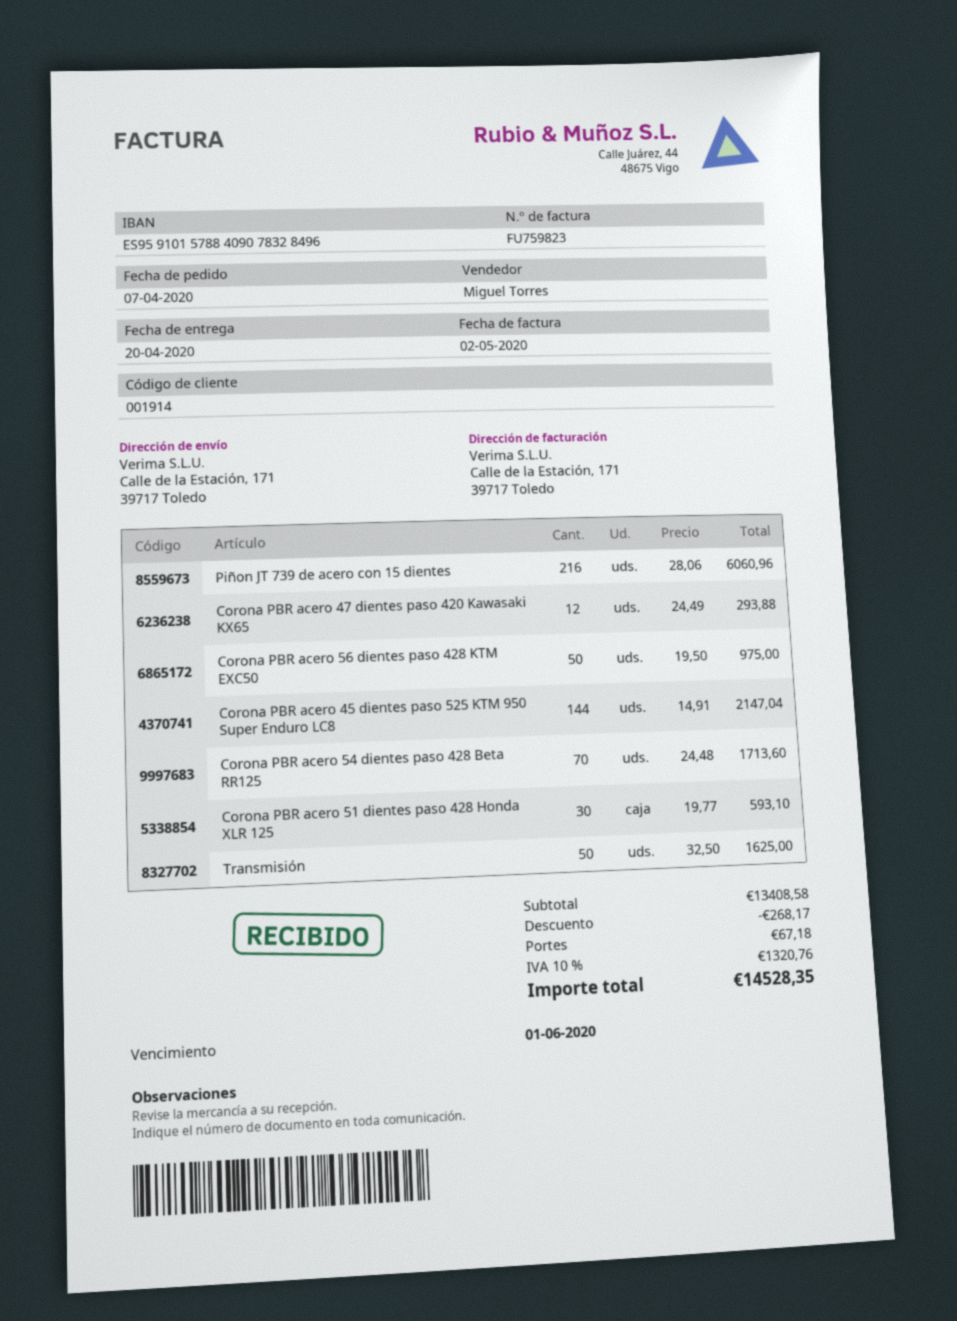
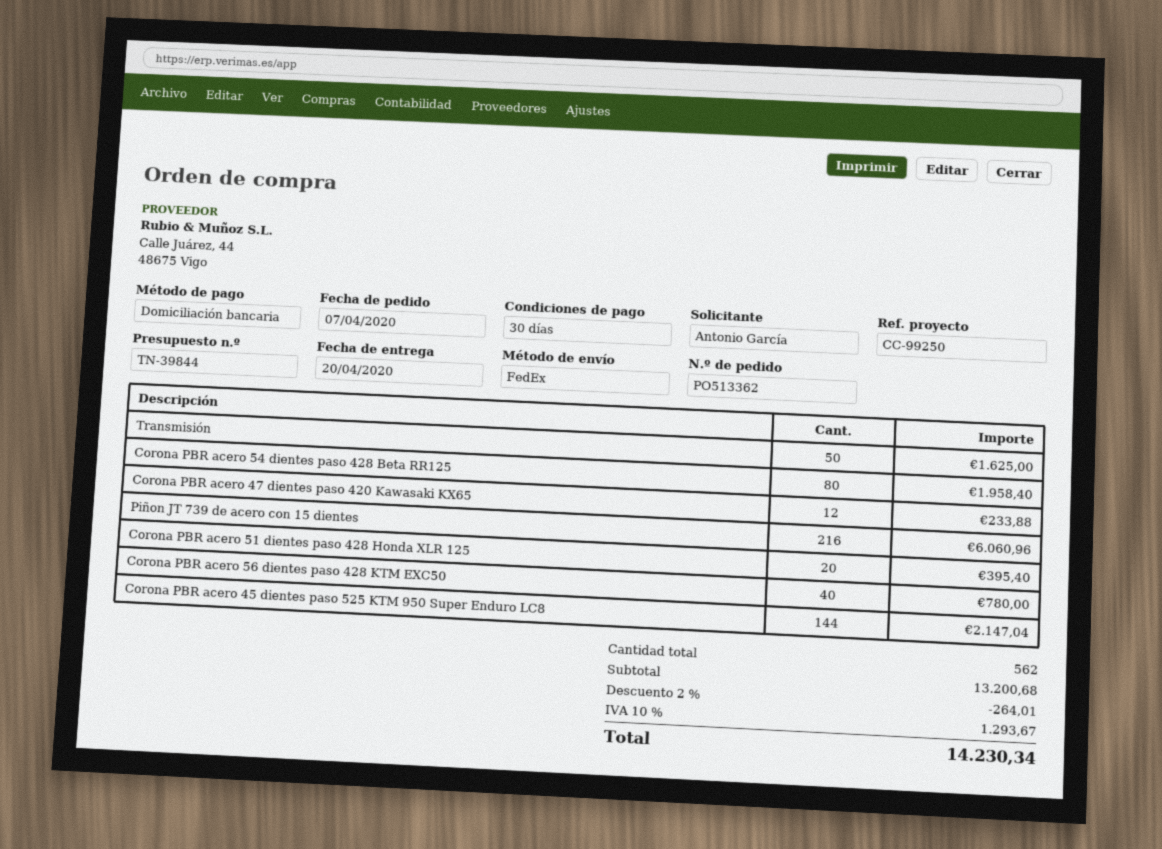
Corona PBR acero 47 dientes paso 420 Kawasaki KX65: 12 for 293.88 -> 12 for 233.88
Corona PBR acero 56 dientes paso 428 KTM EXC50: 50 for 975.00 -> 40 for 780.00
Corona PBR acero 54 dientes paso 428 Beta RR125: 70 for 1713.60 -> 80 for 1958.40
Corona PBR acero 51 dientes paso 428 Honda XLR 125: 30 for 593.10 -> 20 for 395.40
subtotal: 13408.58 -> 13200.68
discount: 268.17 -> 264.01
shipping: 67.18 -> none
tax: 10% = 1320.76 -> 10% = 1293.67
total: 14528.35 -> 14230.34

